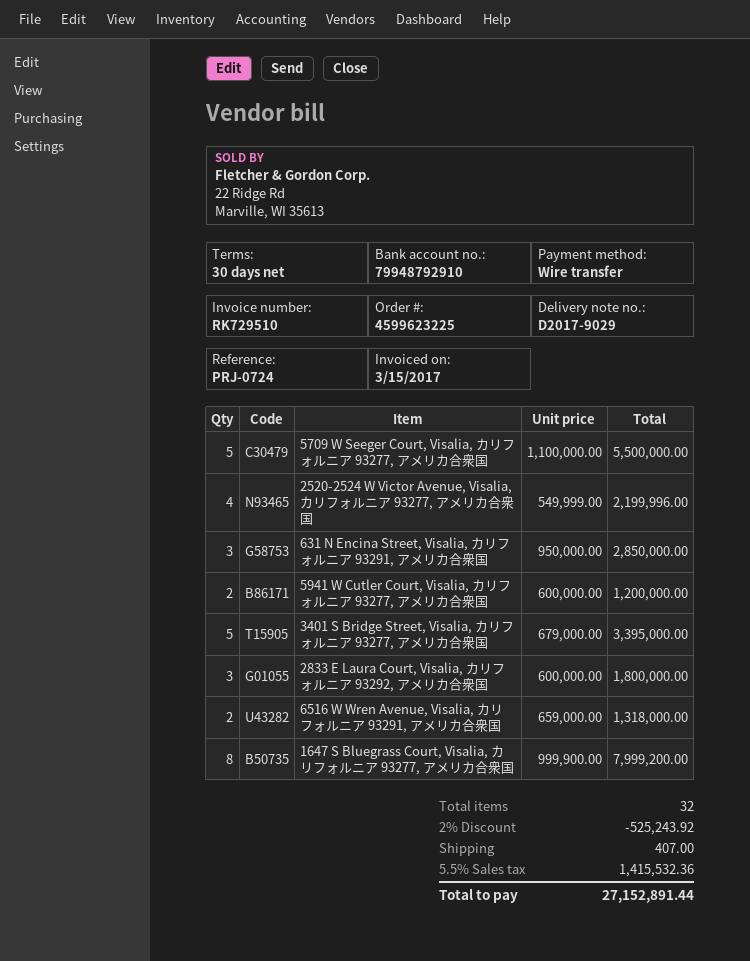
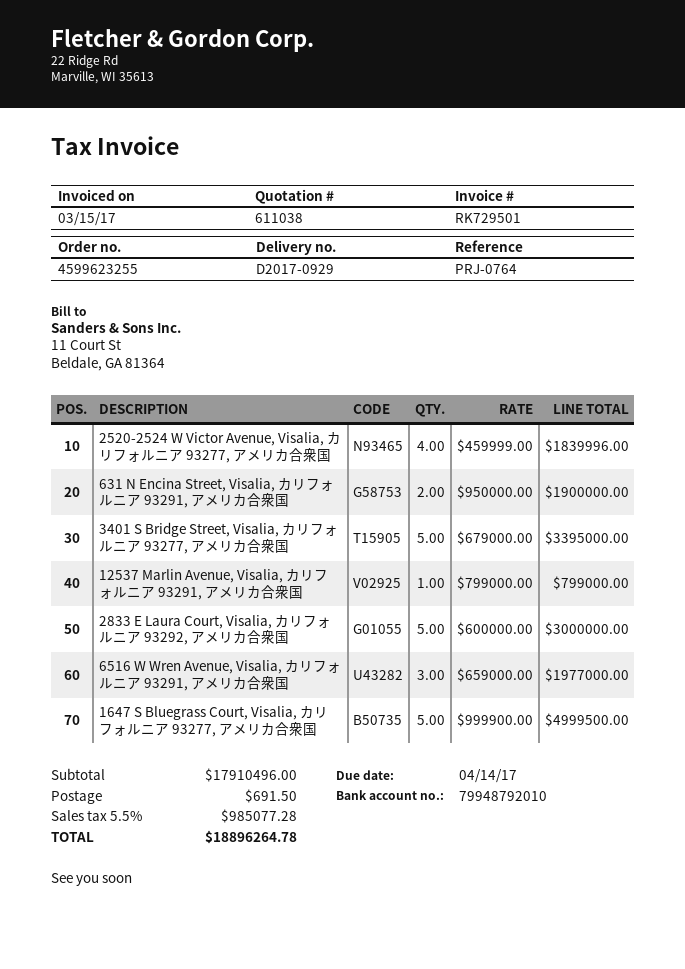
order number: 4599623225 -> 4599623255
delivery note number: D2017-9029 -> D2017-0929
invoice number: RK729510 -> RK729501
reference: PRJ-0724 -> PRJ-0764
bank account: 79948792910 -> 79948792010
5709 W Seeger Court, Visalia, カリフォルニア 93277, アメリカ合衆国: 5 x 1100000.00 = 5500000.00 -> none
2520-2524 W Victor Avenue, Visalia, カリフォルニア 93277, アメリカ合衆国: 4 x 549999.00 = 2199996.00 -> 4 x 459999.00 = 1839996.00
631 N Encina Street, Visalia, カリフォルニア 93291, アメリカ合衆国: 3 x 950000.00 = 2850000.00 -> 2 x 950000.00 = 1900000.00
5941 W Cutler Court, Visalia, カリフォルニア 93277, アメリカ合衆国: 2 x 600000.00 = 1200000.00 -> none
2833 E Laura Court, Visalia, カリフォルニア 93292, アメリカ合衆国: 3 x 600000.00 = 1800000.00 -> 5 x 600000.00 = 3000000.00
6516 W Wren Avenue, Visalia, カリフォルニア 93291, アメリカ合衆国: 2 x 659000.00 = 1318000.00 -> 3 x 659000.00 = 1977000.00
1647 S Bluegrass Court, Visalia, カリフォルニア 93277, アメリカ合衆国: 8 x 999900.00 = 7999200.00 -> 5 x 999900.00 = 4999500.00
12537 Marlin Avenue, Visalia, カリフォルニア 93291, アメリカ合衆国: none -> 1 x 799000.00 = 799000.00
discount: 2% = 525243.92 -> none
shipping: 407.00 -> 691.50
tax: 5.5% = 1415532.36 -> 5.5% = 985077.28
total: 27152891.44 -> 18896264.78

